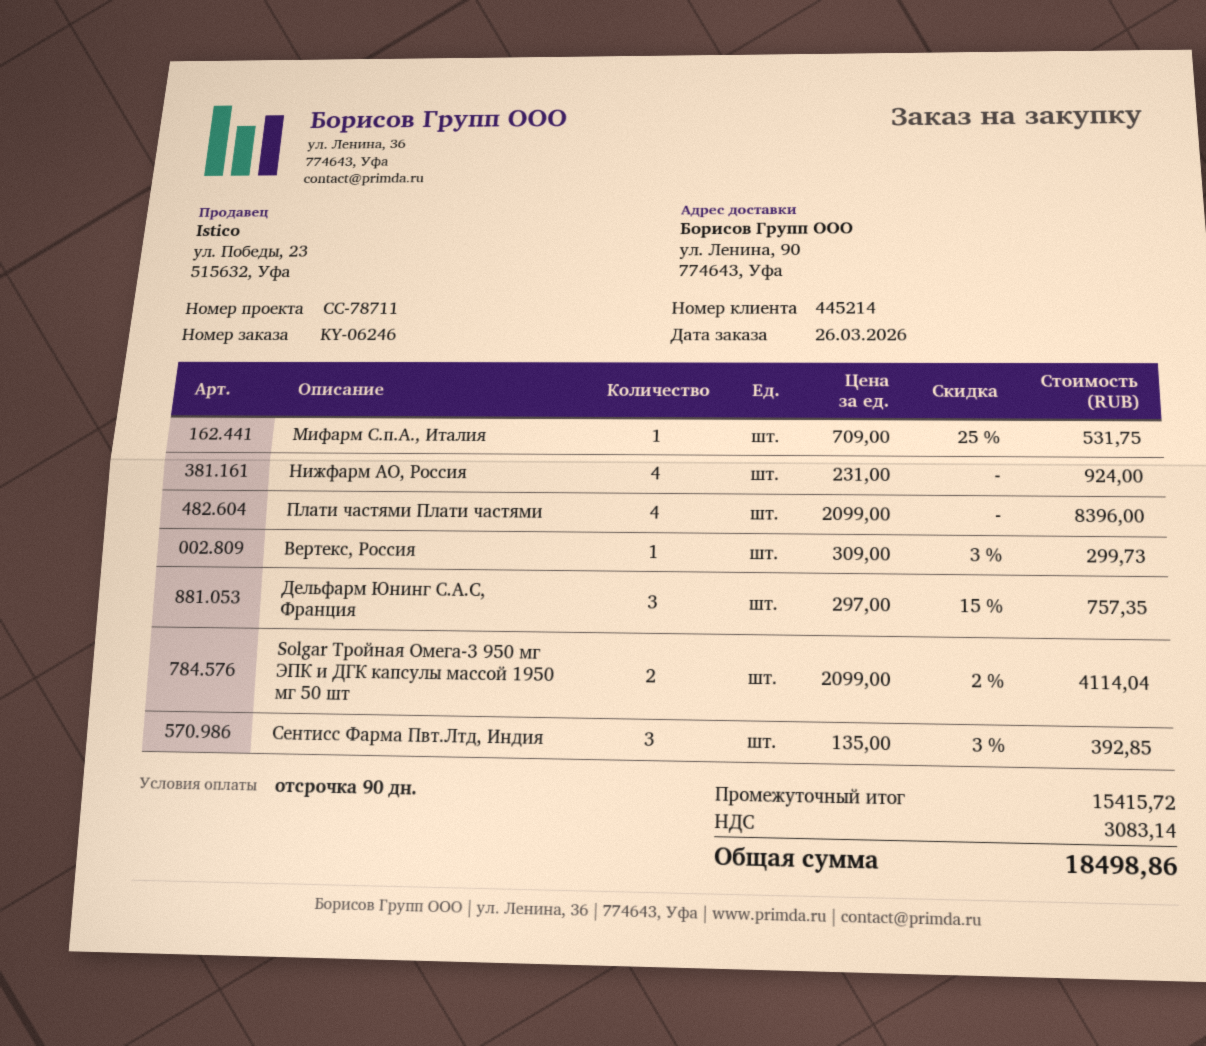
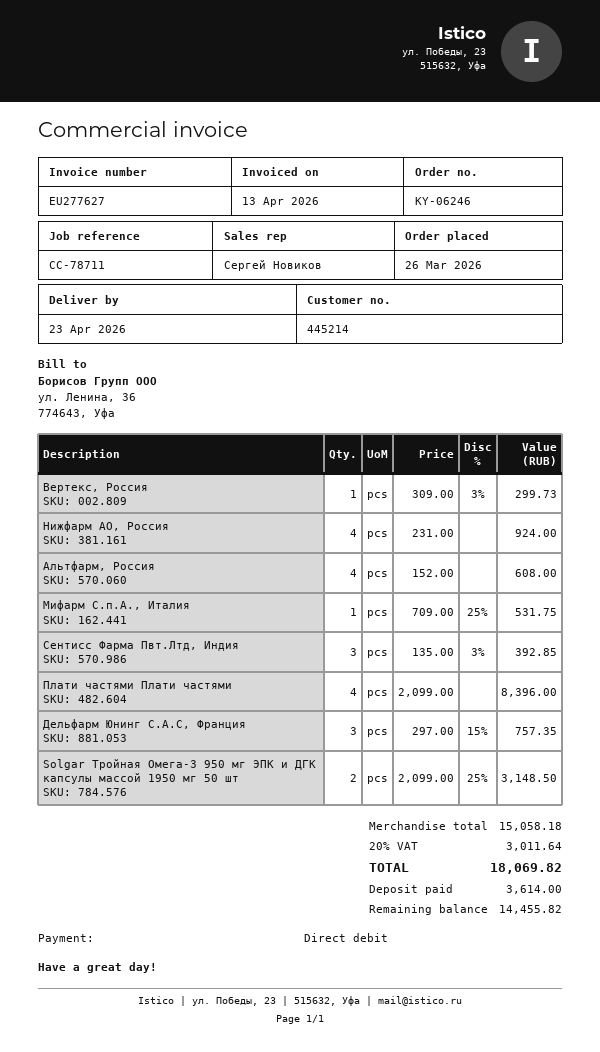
Solgar Тройная Омега-3 950 мг ЭПК и ДГК капсулы массой 1950 мг 50 шт: 2 x 2099.00 - 2% = 4114.04 -> 2 x 2099.00 - 25% = 3148.50
Альтфарм, Россия: none -> 4 x 152.00 = 608.00
subtotal: 15415.72 -> 15058.18
tax: 3083.14 -> 3011.64
total: 18498.86 -> 18069.82

